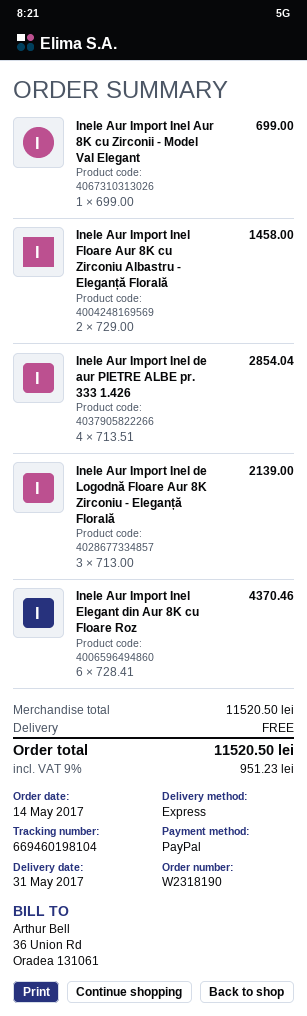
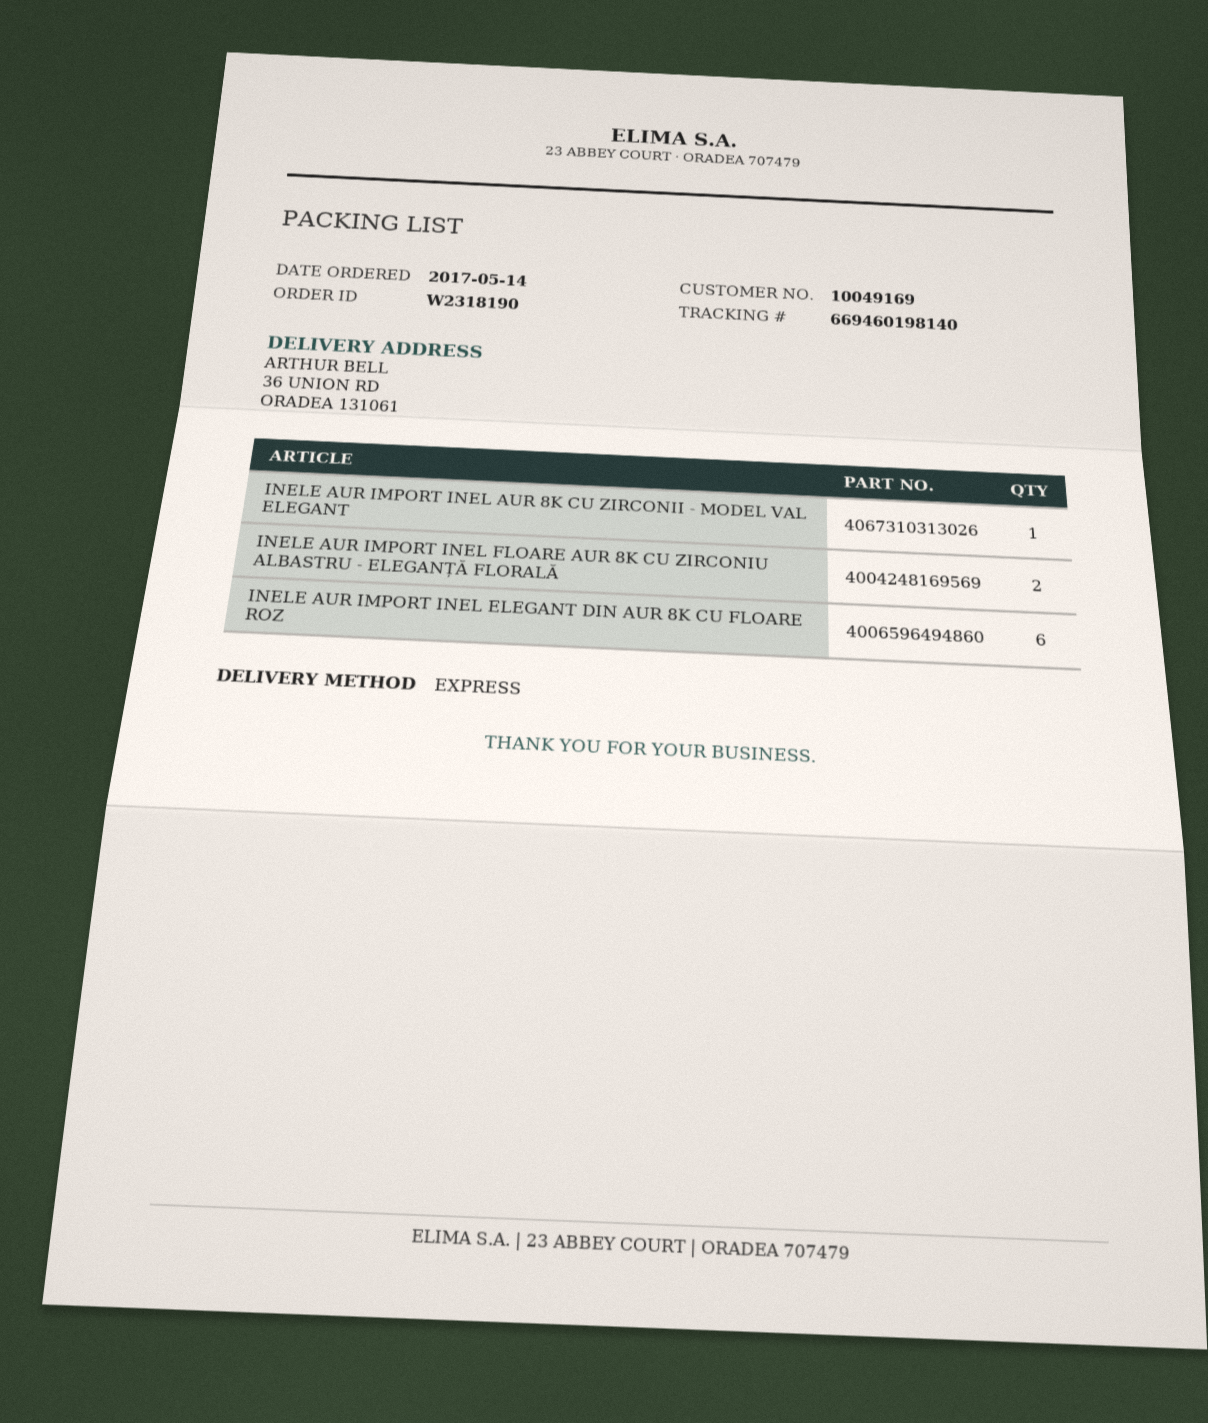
tracking number: 669460198104 -> 669460198140
Inele Aur Import Inel de aur PIETRE ALBE pr. 333 1.426: 4 -> none
Inele Aur Import Inel de Logodnă Floare Aur 8K Zirconiu - Eleganță Florală: 3 -> none

